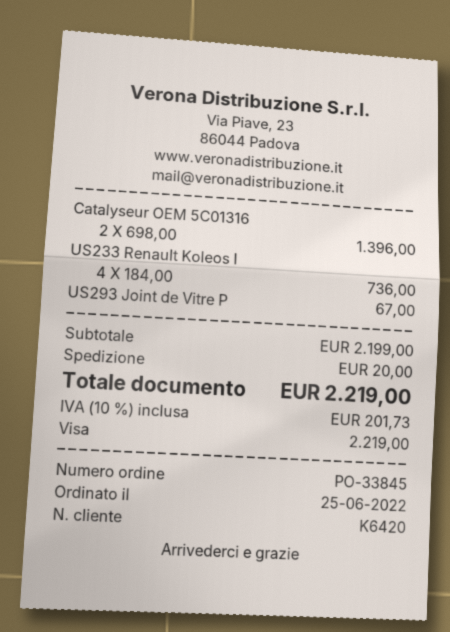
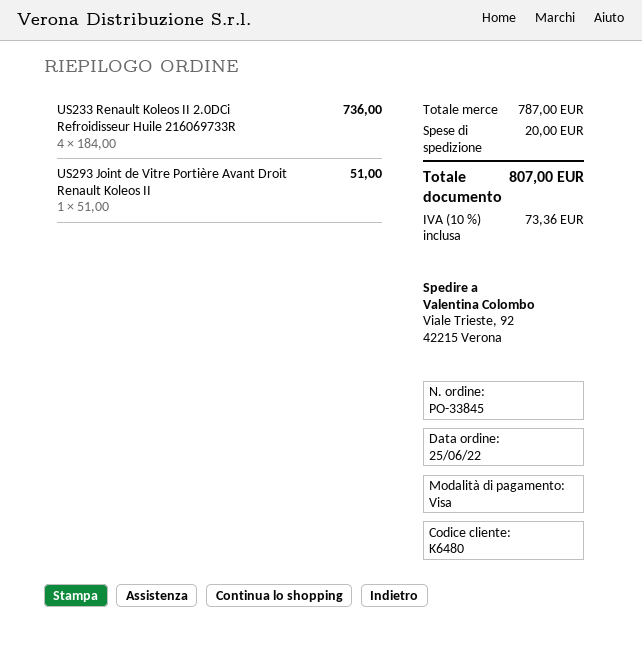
customer number: K6420 -> K6480
Catalyseur OEM 5C01316: 2 x 698.00 = 1396.00 -> none
US293 Joint de Vitre P: 1 x 67.00 = 67.00 -> 1 x 51.00 = 51.00
subtotal: 2199.00 -> 787.00
tax: 10% = 201.73 -> 10% = 73.36
total: 2219.00 -> 807.00

